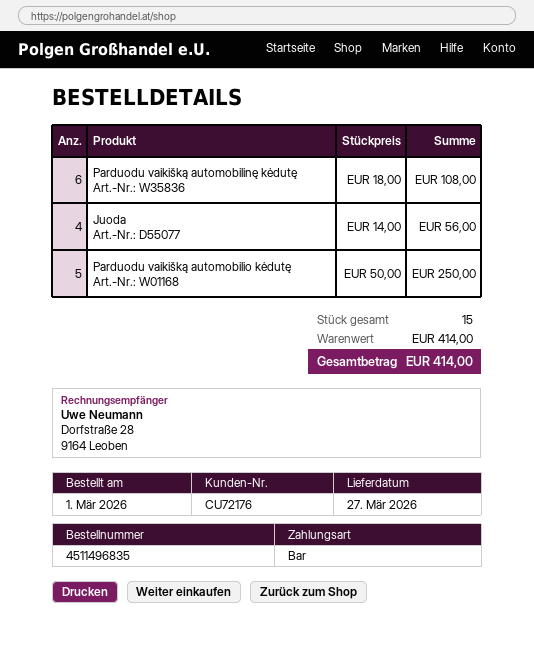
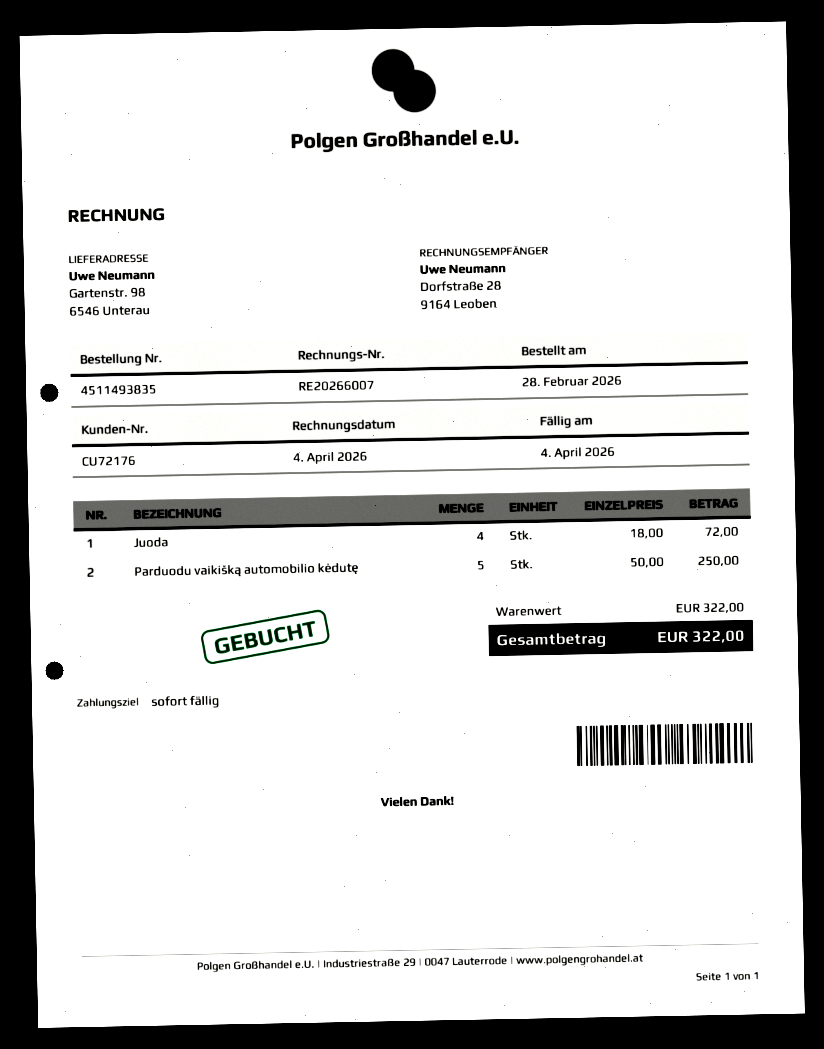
order number: 4511496835 -> 4511493835
order date: 2026-03-01 -> 2026-02-28
Parduodu vaikišką automobilinę kėdutę: 6 x 18.00 = 108.00 -> none
Juoda: 4 x 14.00 = 56.00 -> 4 x 18.00 = 72.00
subtotal: 414.00 -> 322.00
total: 414.00 -> 322.00

